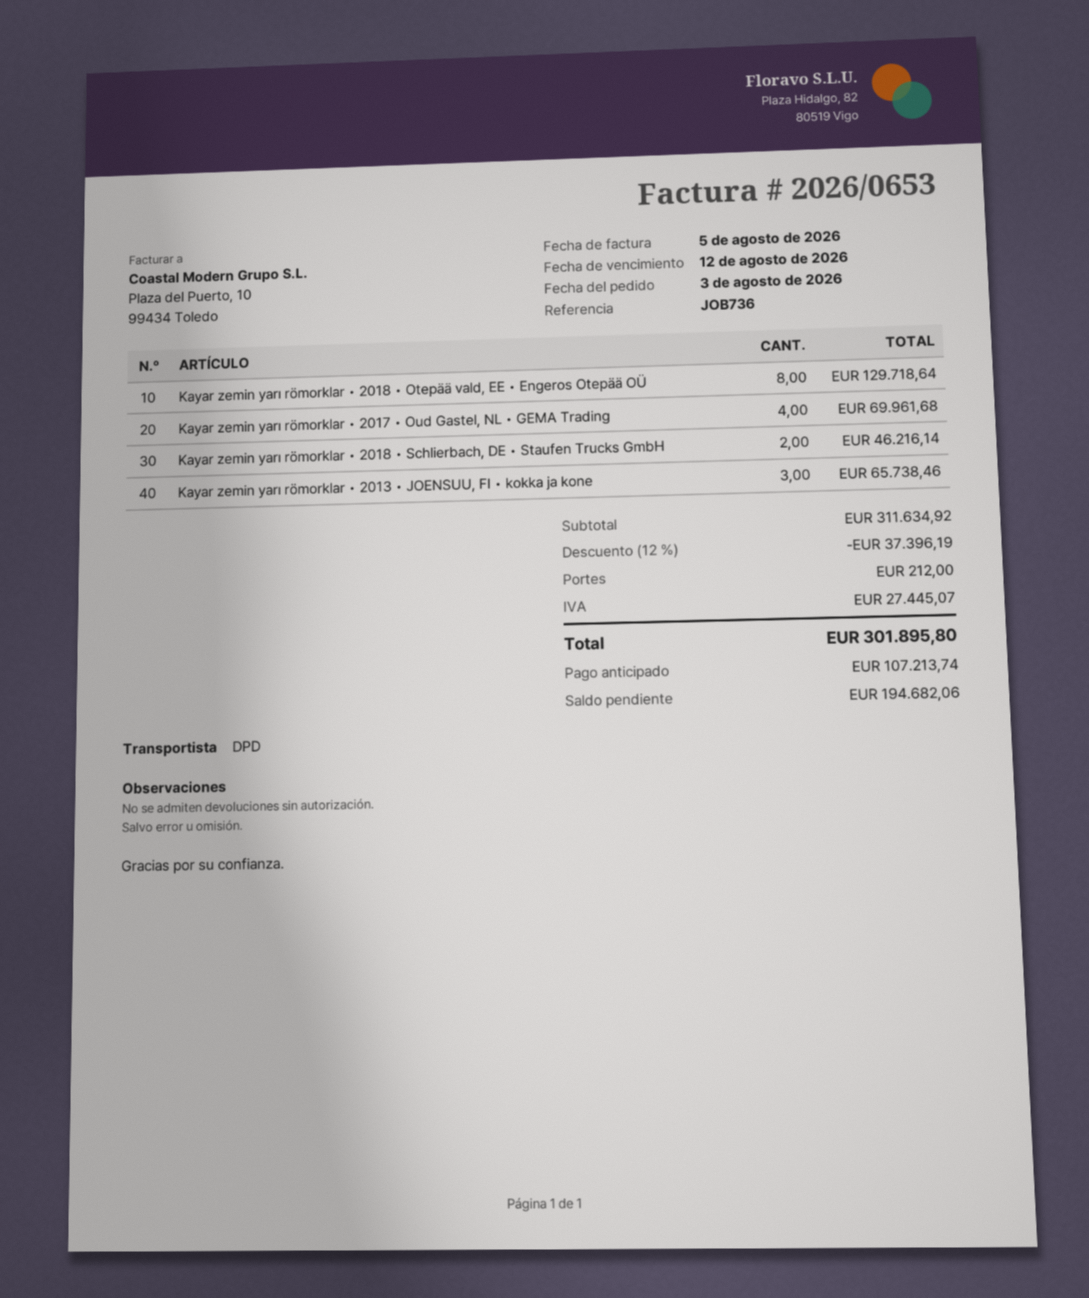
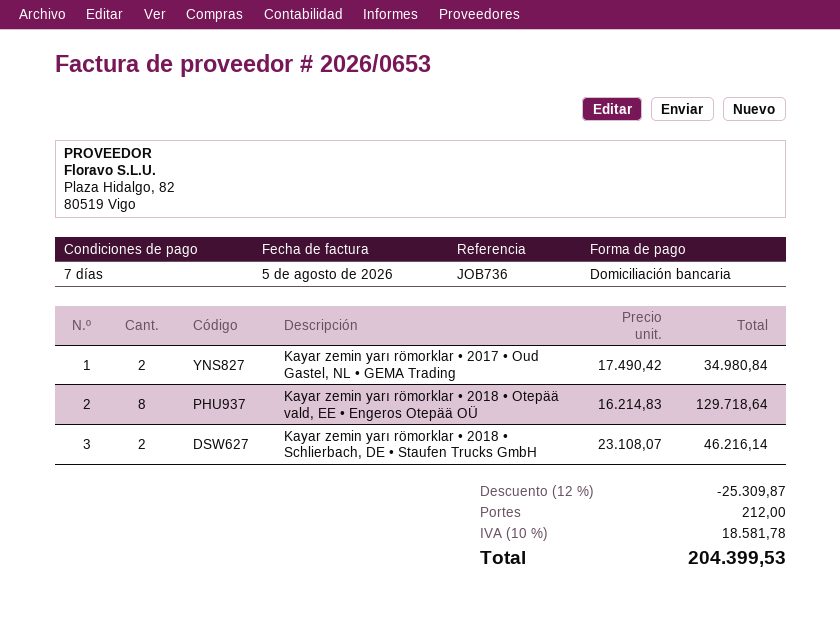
Kayar zemin yarı römorklar • 2017 • Oud Gastel, NL • GEMA Trading: 4 for 69961.68 -> 2 for 34980.84
Kayar zemin yarı römorklar • 2013 • JOENSUU, FI • kokka ja kone: 3 for 65738.46 -> none
discount: 12% = 37396.19 -> 12% = 25309.87
tax: 27445.07 -> 18581.78
total: 301895.80 -> 204399.53

